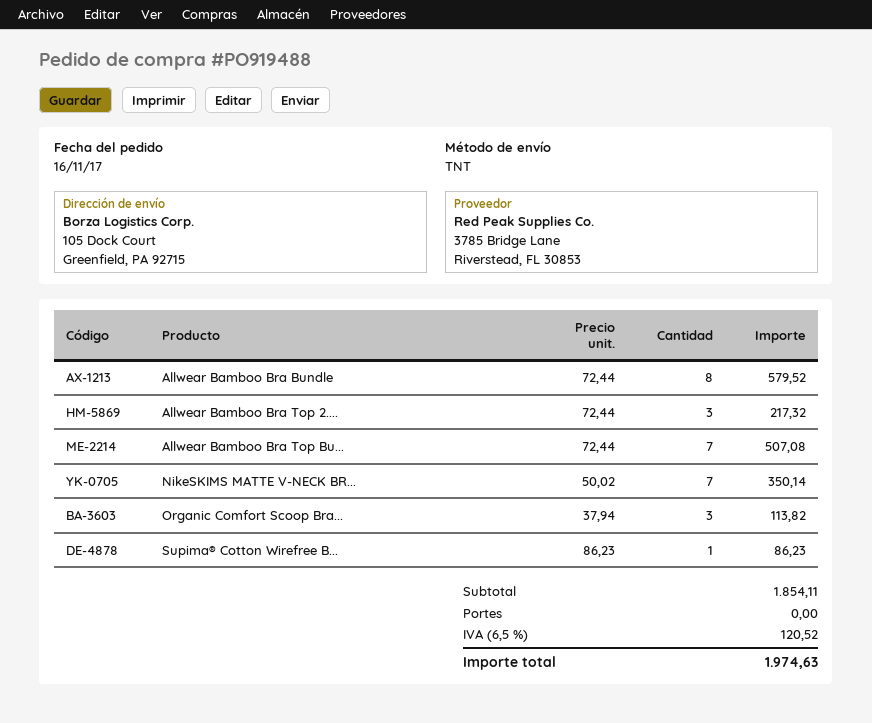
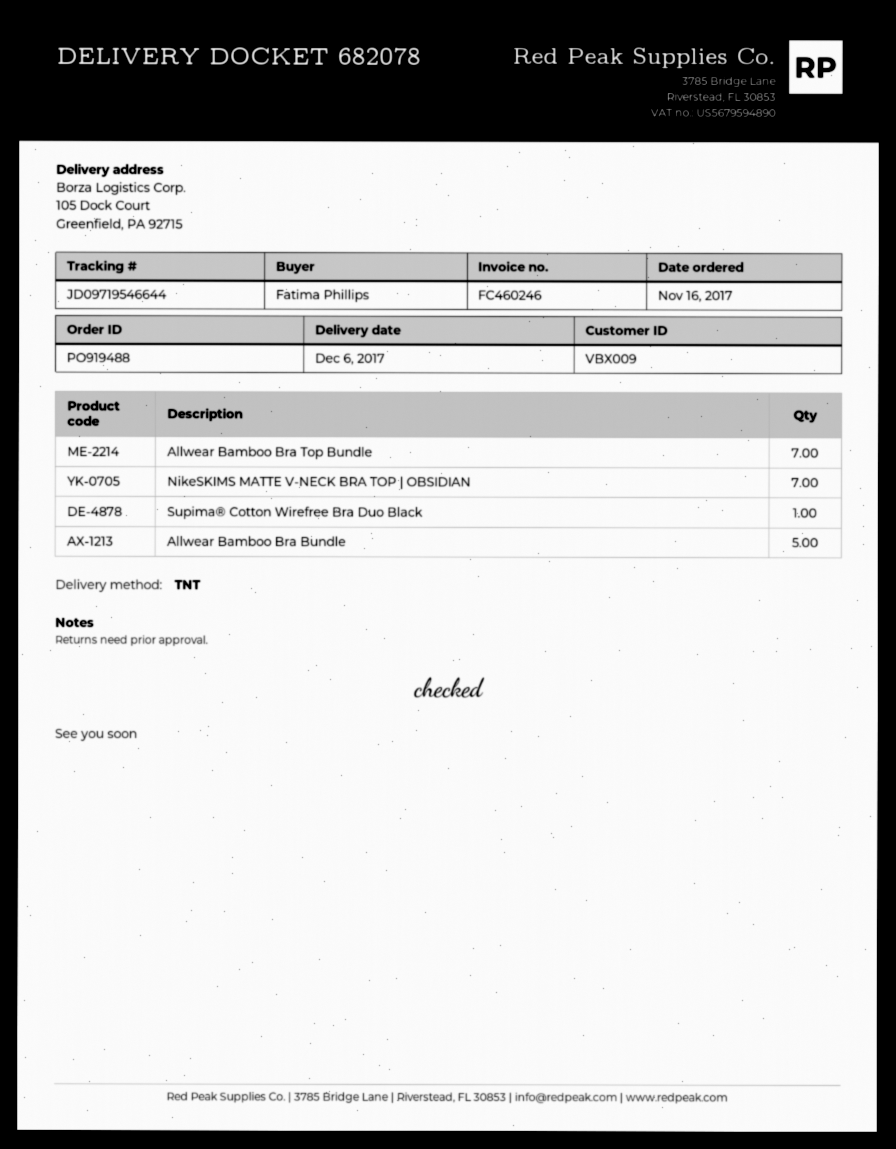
Allwear Bamboo Bra Bundle: 8 -> 5
Allwear Bamboo Bra Top 2....: 3 -> none
Organic Comfort Scoop Bra...: 3 -> none

